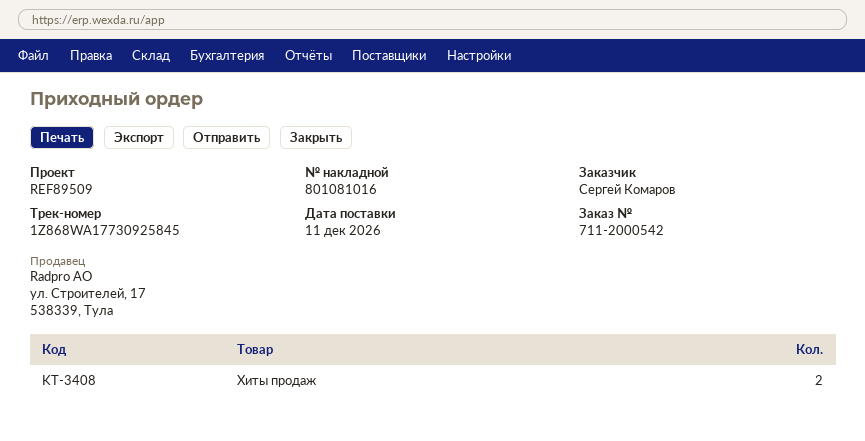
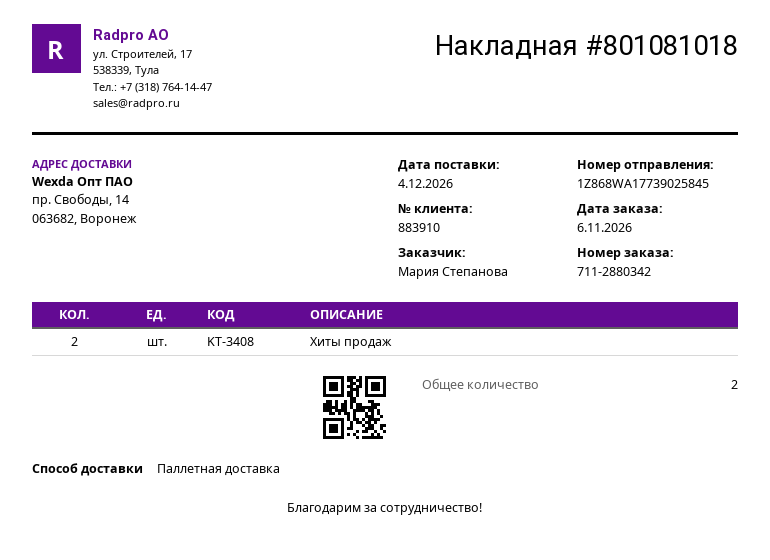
order number: 711-2000542 -> 711-2880342
delivery note number: 801081016 -> 801081018
delivery date: 2026-12-11 -> 2026-12-04
ordered by: Сергей Комаров -> Мария Степанова
tracking number: 1Z868WA17730925845 -> 1Z868WA17739025845

